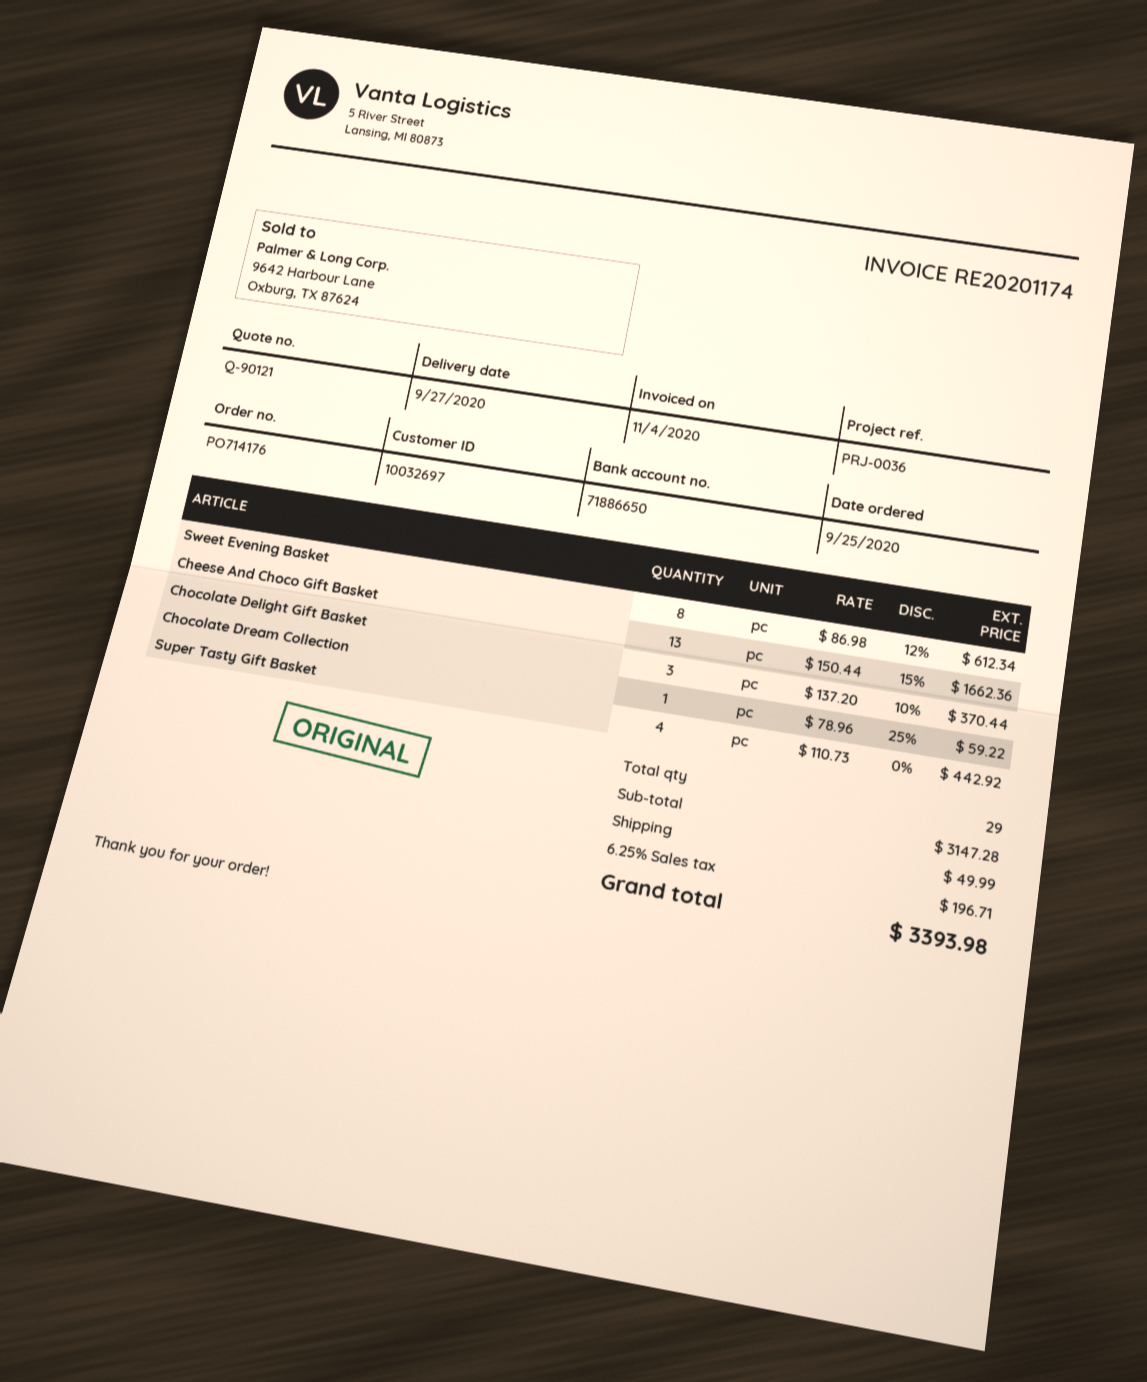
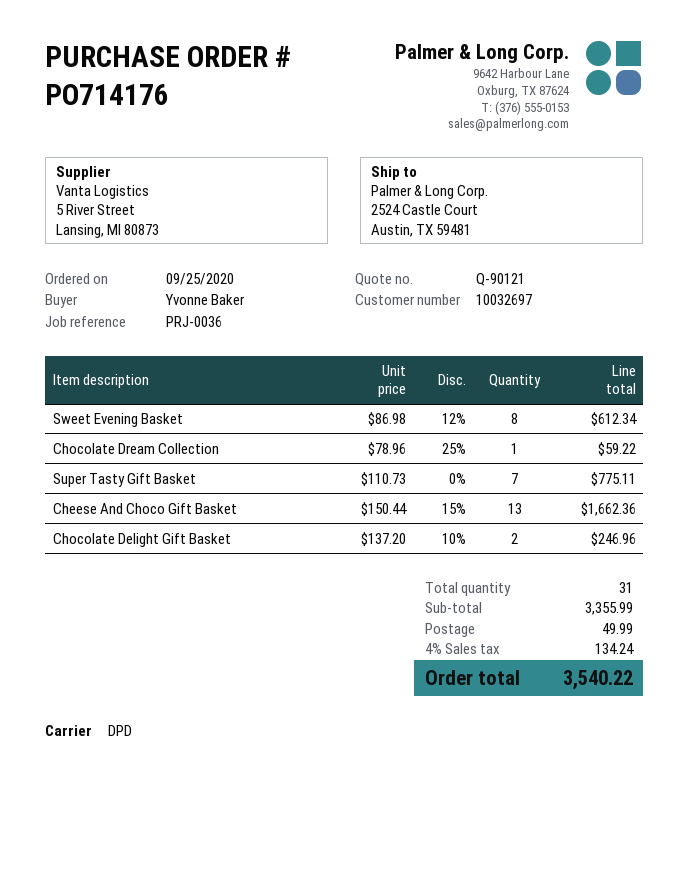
Chocolate Delight Gift Basket: 3 x 137.20 - 10% = 370.44 -> 2 x 137.20 - 10% = 246.96
Super Tasty Gift Basket: 4 x 110.73 = 442.92 -> 7 x 110.73 = 775.11
total quantity: 29 -> 31
subtotal: 3147.28 -> 3355.99
tax: 6.25% = 196.71 -> 4% = 134.24
total: 3393.98 -> 3540.22

